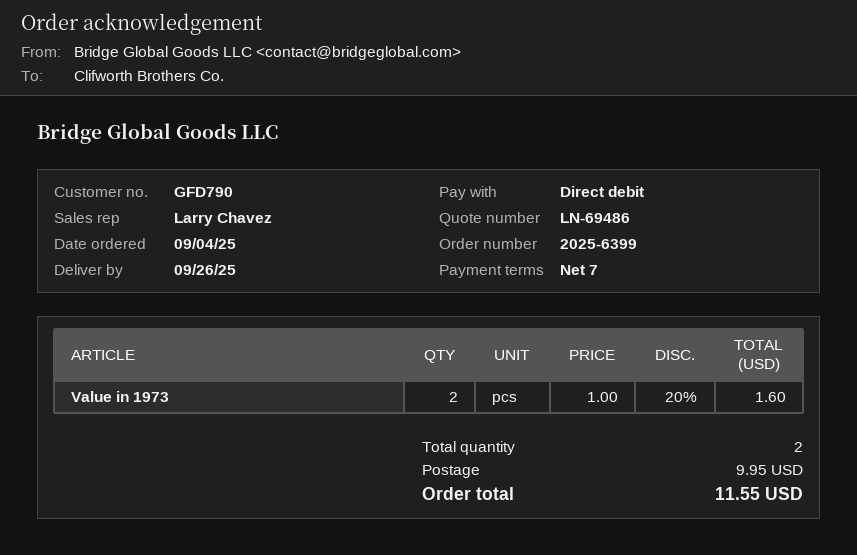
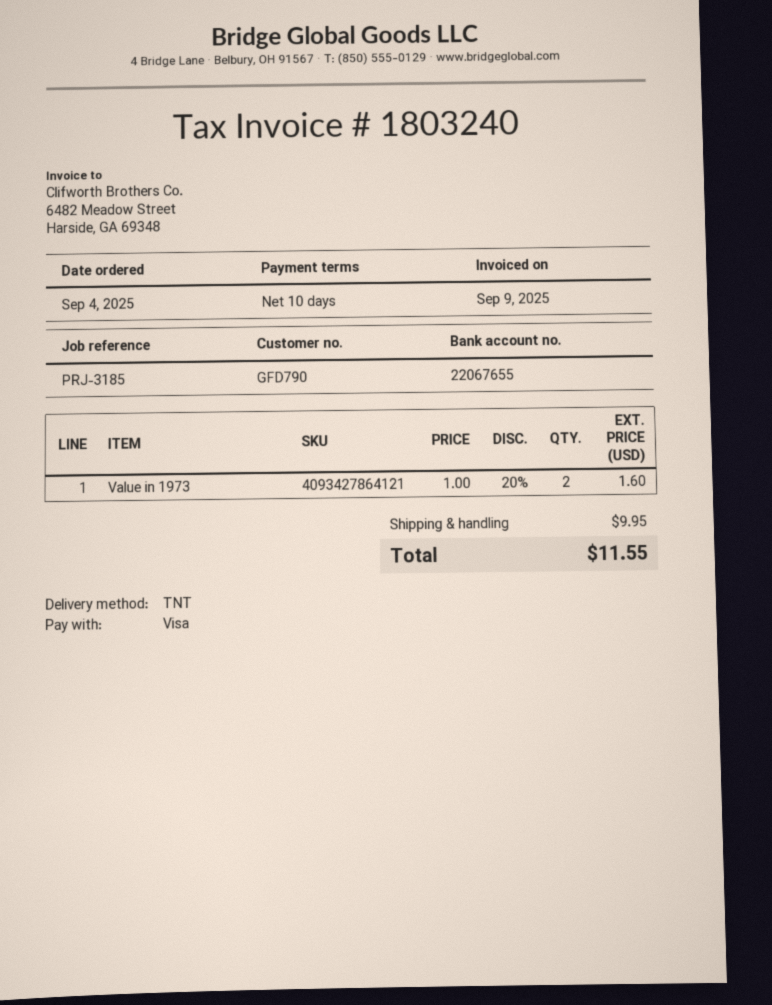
payment terms: 7 days -> 10 days
payment method: direct debit -> Visa

